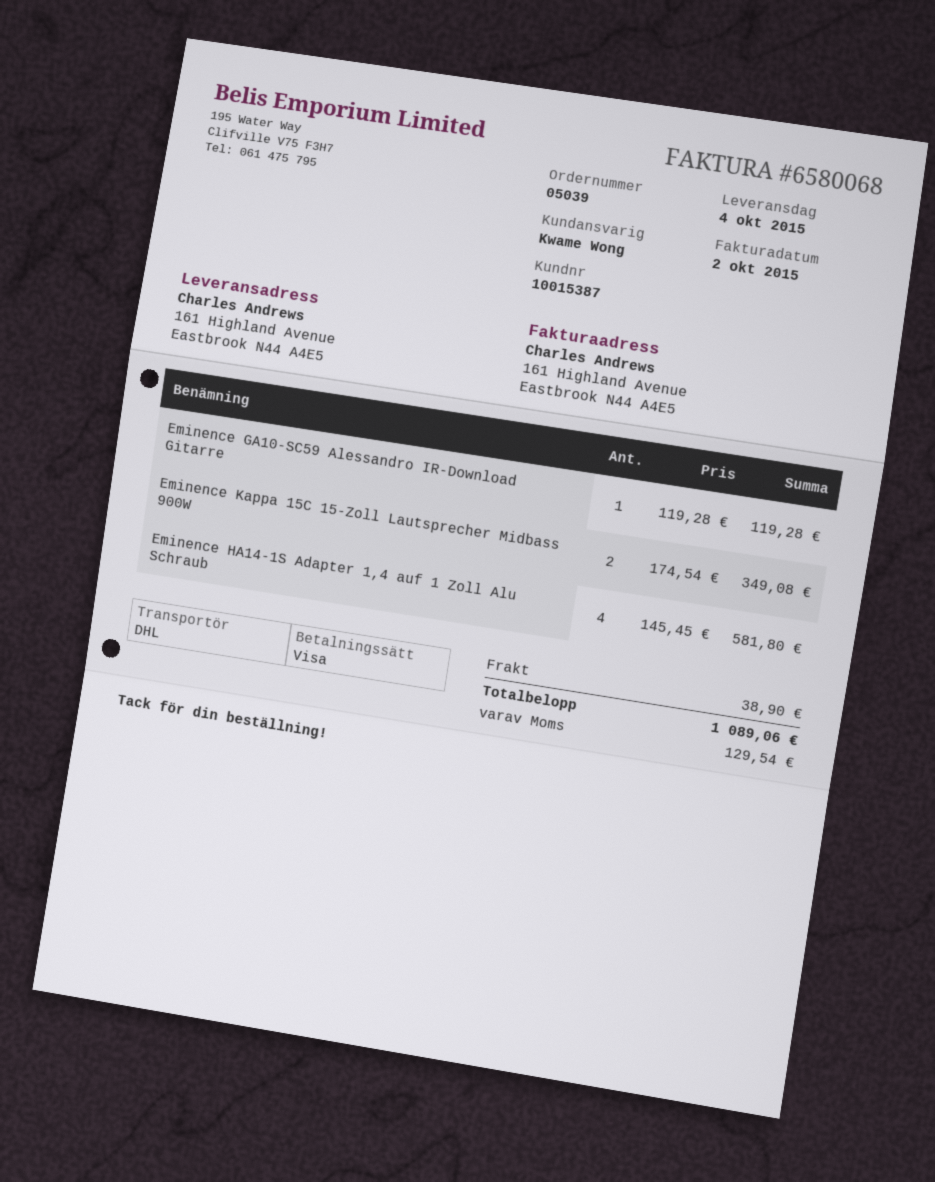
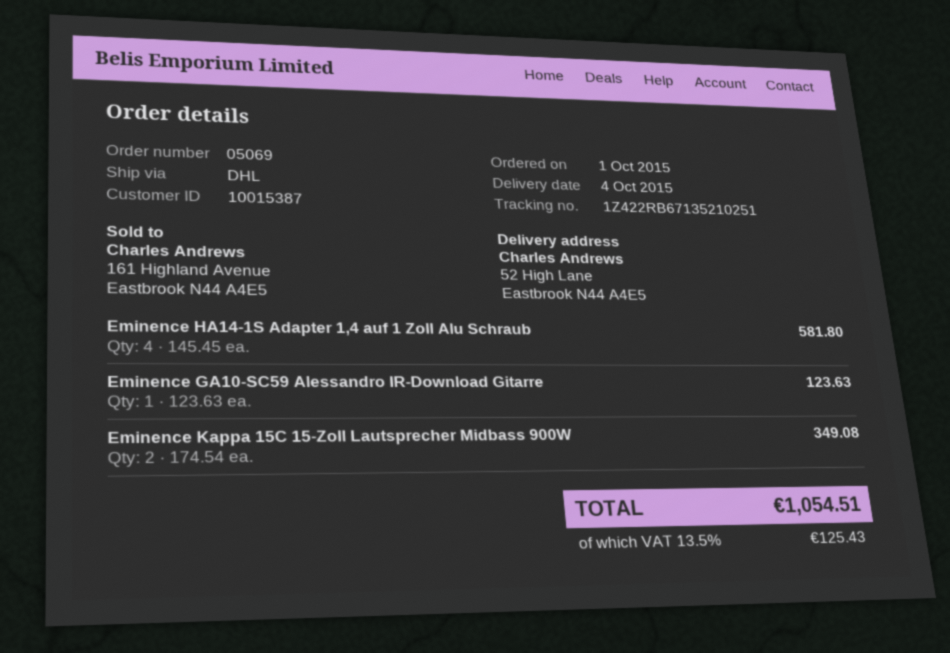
order number: 05039 -> 05069
ship to: 161 Highland Avenue, Eastbrook N44 A4E5 -> 52 High Lane, Eastbrook N44 A4E5
Eminence GA10-SC59 Alessandro IR-Download Gitarre: 1 x 119.28 = 119.28 -> 1 x 123.63 = 123.63
shipping: 38.90 -> none
tax: 129.54 -> 125.43
total: 1089.06 -> 1054.51

